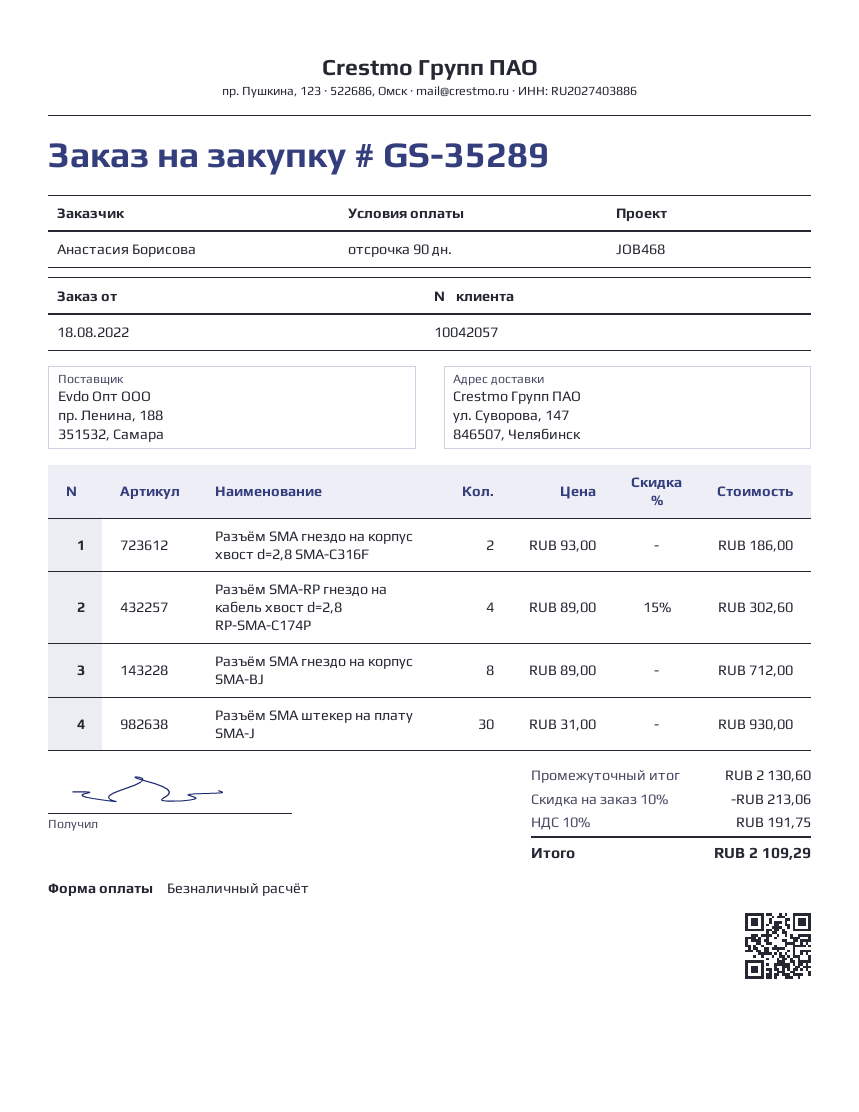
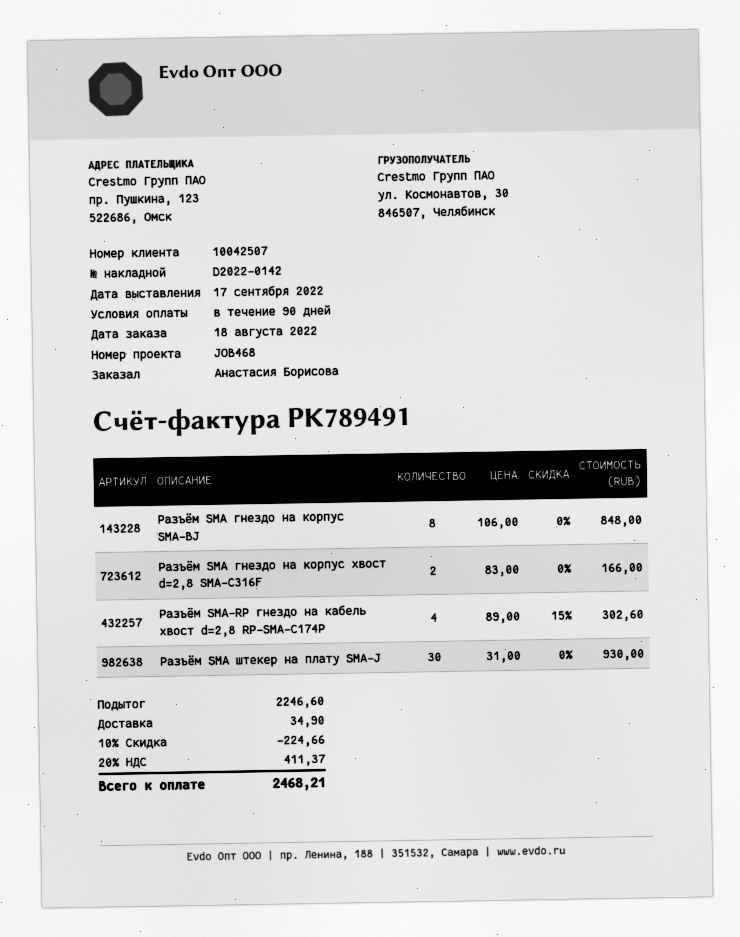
customer number: 10042057 -> 10042507
ship to: ул. Суворова, 147, 846507, Челябинск -> ул. Космонавтов, 30, 846507, Челябинск
Разъём SMA гнездо на корпус хвост d=2,8 SMA-C316F: 2 x 93.00 = 186.00 -> 2 x 83.00 = 166.00
Разъём SMA гнездо на корпус SMA-BJ: 8 x 89.00 = 712.00 -> 8 x 106.00 = 848.00
subtotal: 2130.60 -> 2246.60
discount: 10% = 213.06 -> 10% = 224.66
shipping: none -> 34.90
tax: 10% = 191.75 -> 20% = 411.37
total: 2109.29 -> 2468.21

